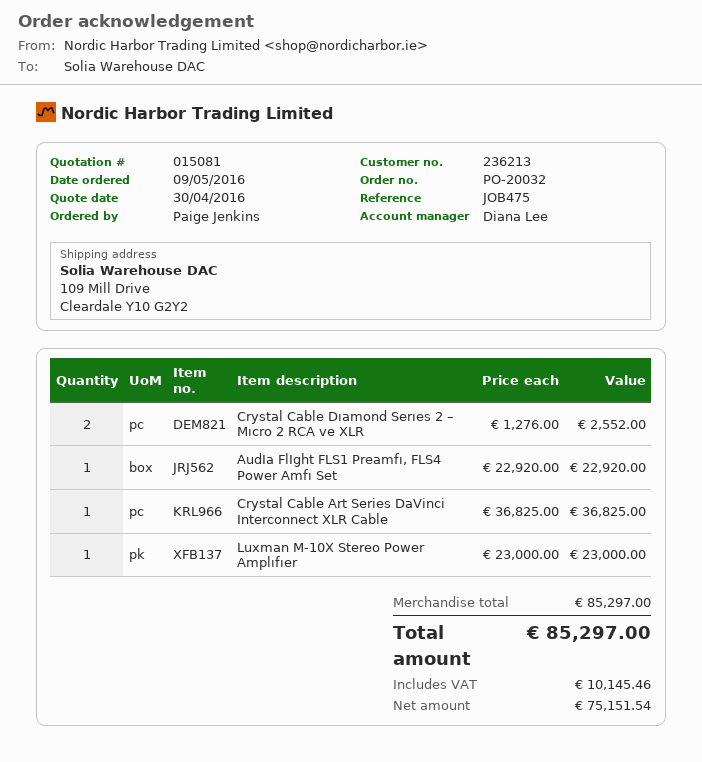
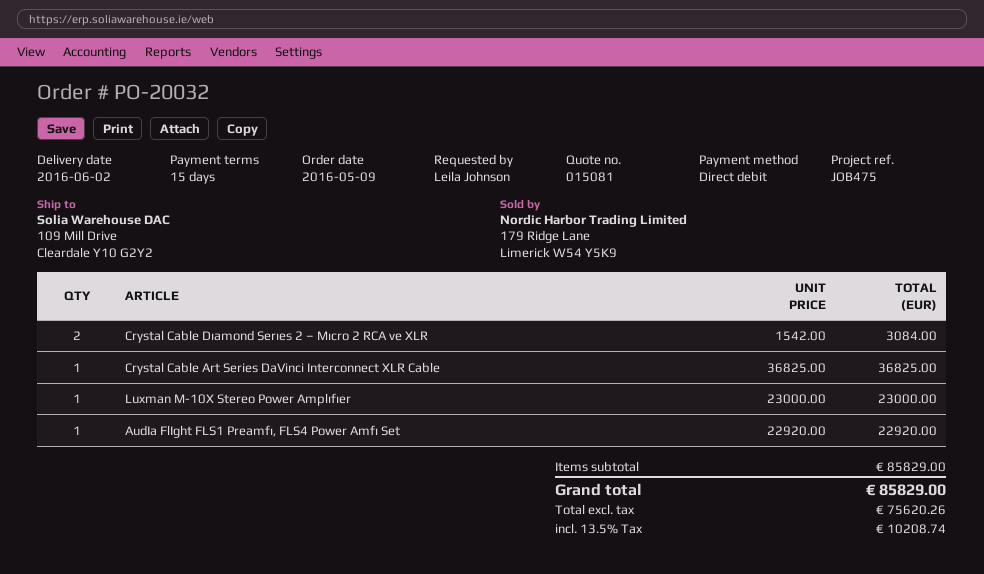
ordered by: Paige Jenkins -> Leila Johnson
Crystal Cable Dıamond Serıes 2 – Mıcro 2 RCA ve XLR: 2 x 1276.00 = 2552.00 -> 2 x 1542.00 = 3084.00
subtotal: 85297.00 -> 85829.00
net: 75151.54 -> 75620.26
tax: 10145.46 -> 10208.74
total: 85297.00 -> 85829.00

